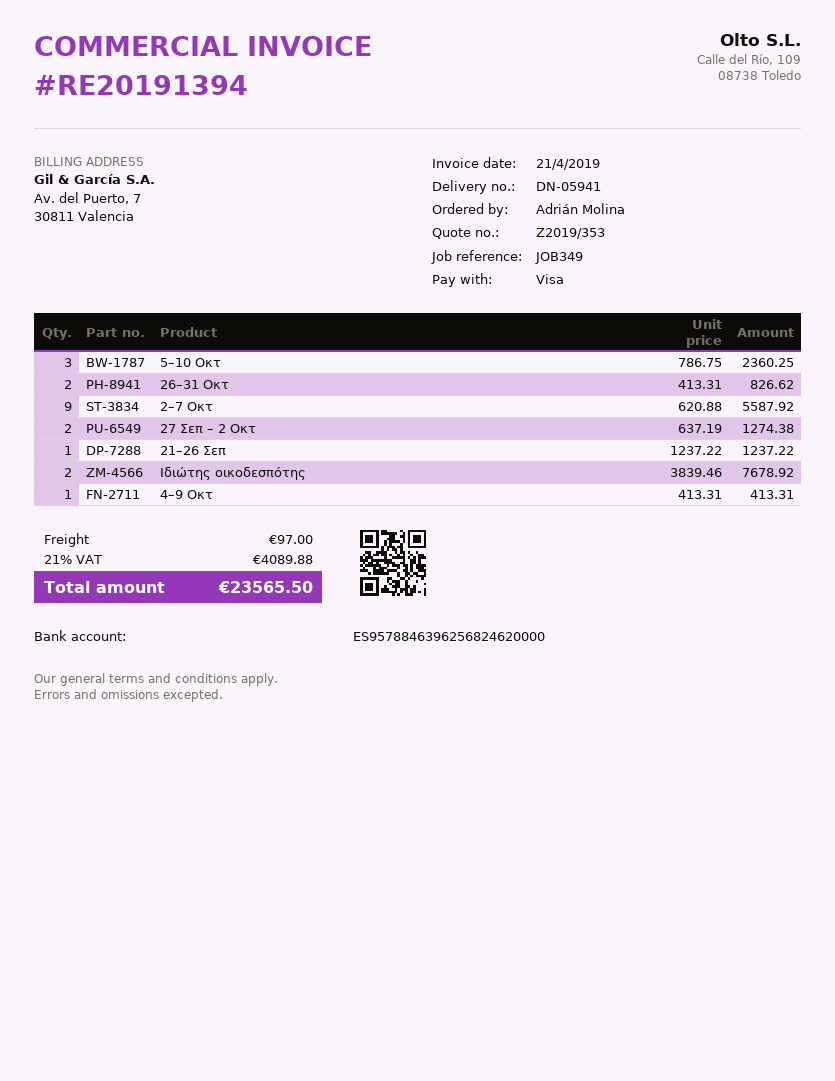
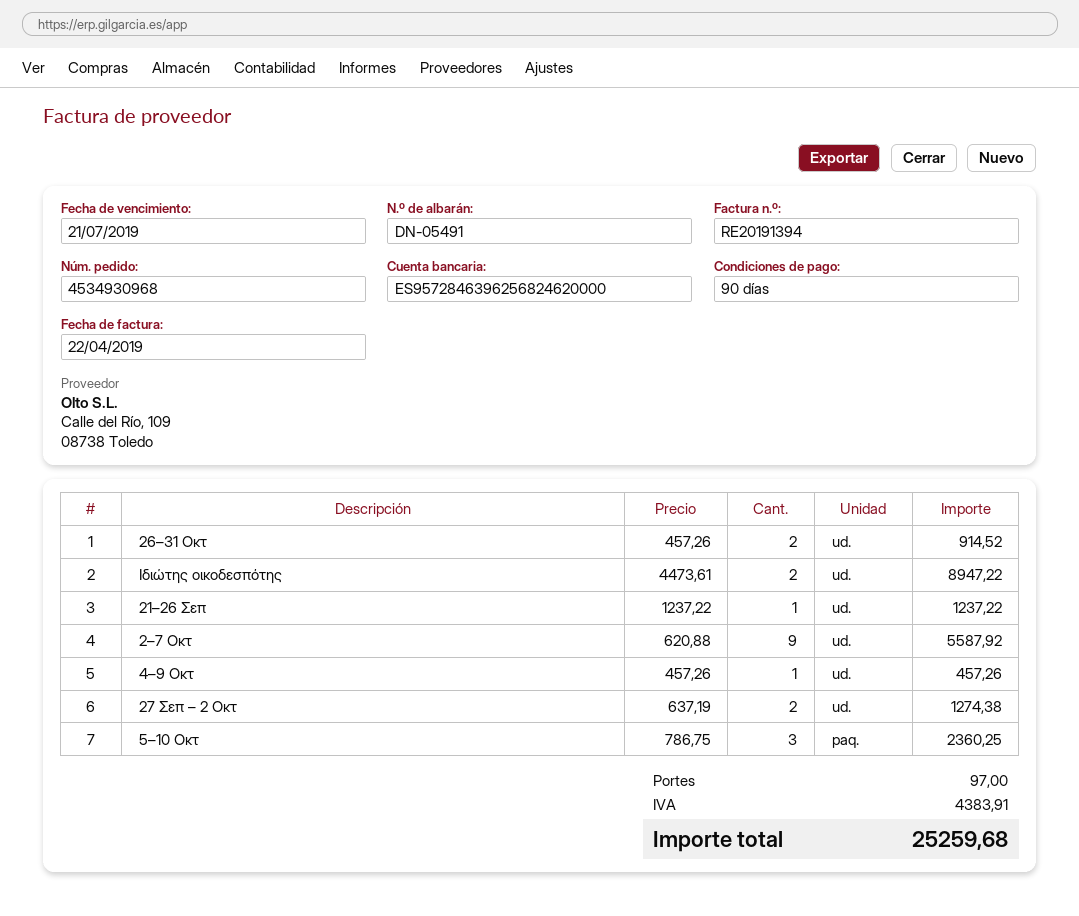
delivery note number: DN-05941 -> DN-05491
invoice date: 2019-04-21 -> 2019-04-22
bank account: ES9578846396256824620000 -> ES9572846396256824620000
26–31 Οκτ: 2 x 413.31 = 826.62 -> 2 x 457.26 = 914.52
Ιδιώτης οικοδεσπότης: 2 x 3839.46 = 7678.92 -> 2 x 4473.61 = 8947.22
4–9 Οκτ: 1 x 413.31 = 413.31 -> 1 x 457.26 = 457.26
tax: 4089.88 -> 4383.91
total: 23565.50 -> 25259.68

